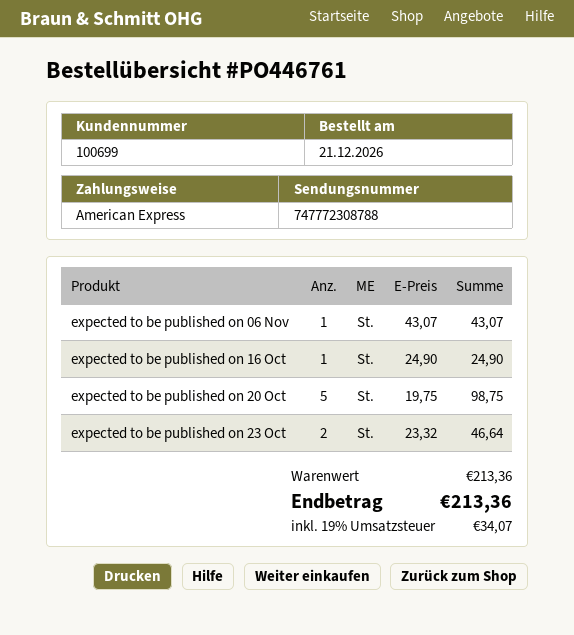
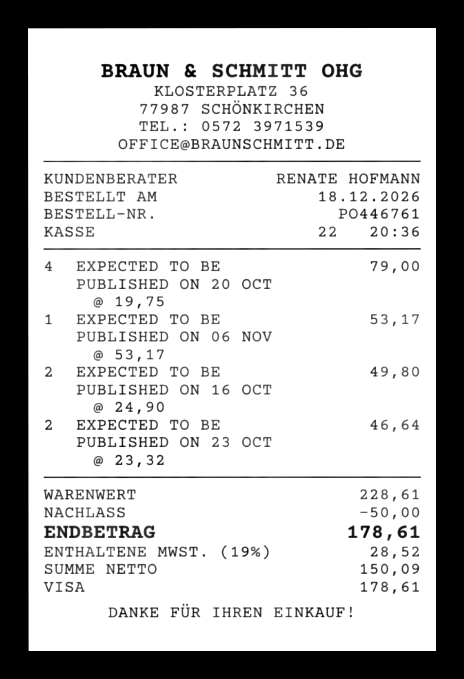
order date: 2026-12-21 -> 2026-12-18
payment method: American Express -> Visa
expected to be published on 06 Nov: 1 x 43.07 = 43.07 -> 1 x 53.17 = 53.17
expected to be published on 16 Oct: 1 x 24.90 = 24.90 -> 2 x 24.90 = 49.80
expected to be published on 20 Oct: 5 x 19.75 = 98.75 -> 4 x 19.75 = 79.00
subtotal: 213.36 -> 228.61
discount: none -> 50.00
tax: 19% = 34.07 -> 19% = 28.52
total: 213.36 -> 178.61

